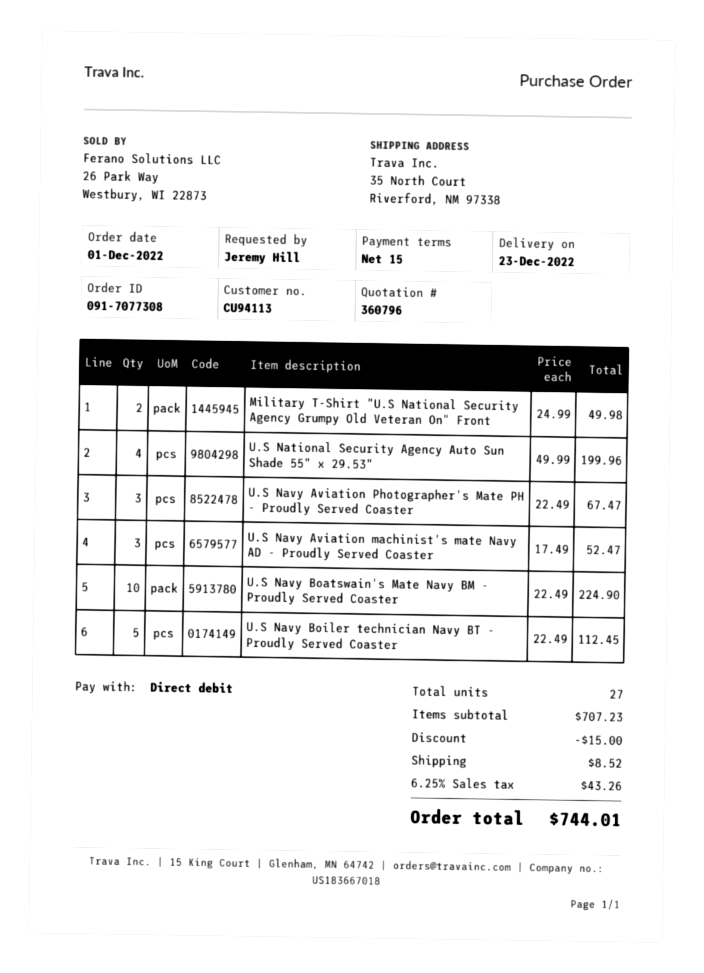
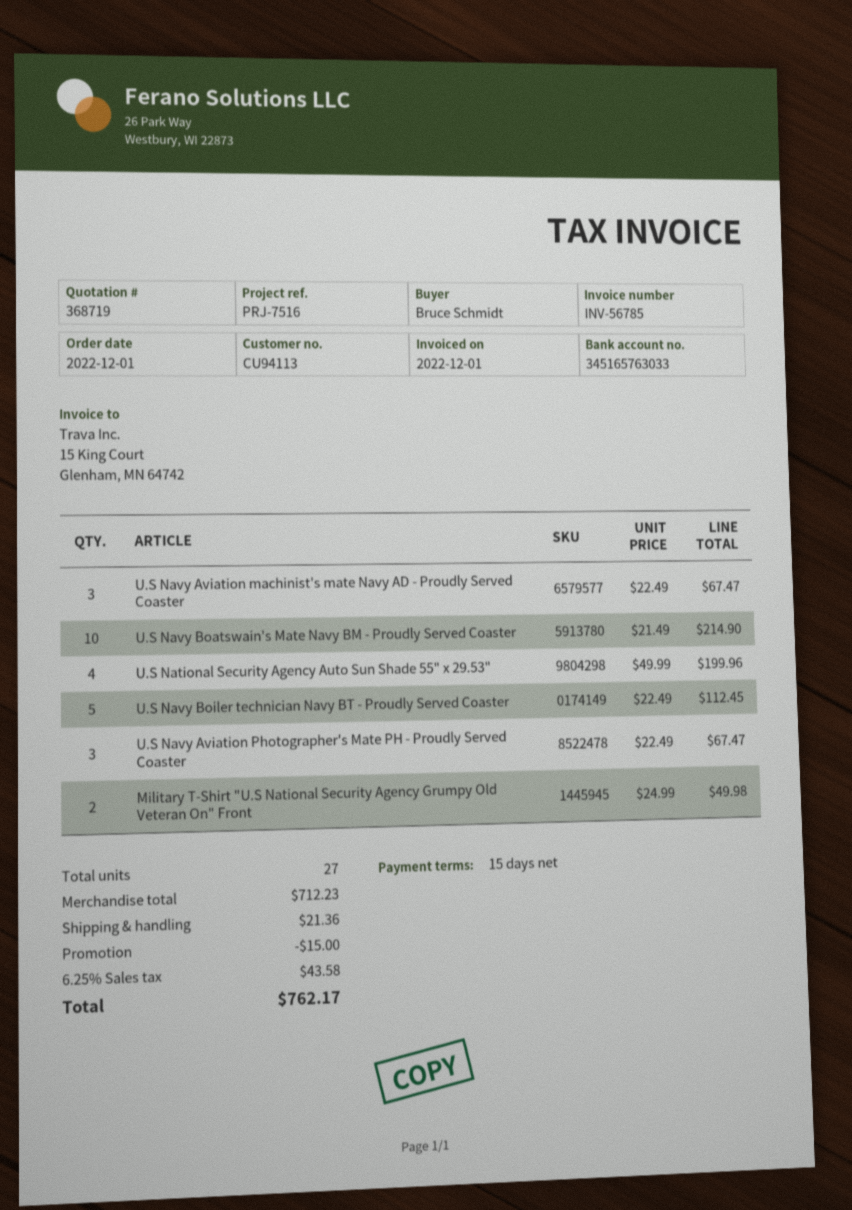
quote number: 360796 -> 368719
ordered by: Jeremy Hill -> Bruce Schmidt
U.S Navy Aviation machinist's mate Navy AD - Proudly Served Coaster: 3 x 17.49 = 52.47 -> 3 x 22.49 = 67.47
U.S Navy Boatswain's Mate Navy BM - Proudly Served Coaster: 10 x 22.49 = 224.90 -> 10 x 21.49 = 214.90
subtotal: 707.23 -> 712.23
shipping: 8.52 -> 21.36
tax: 6.25% = 43.26 -> 6.25% = 43.58
total: 744.01 -> 762.17

